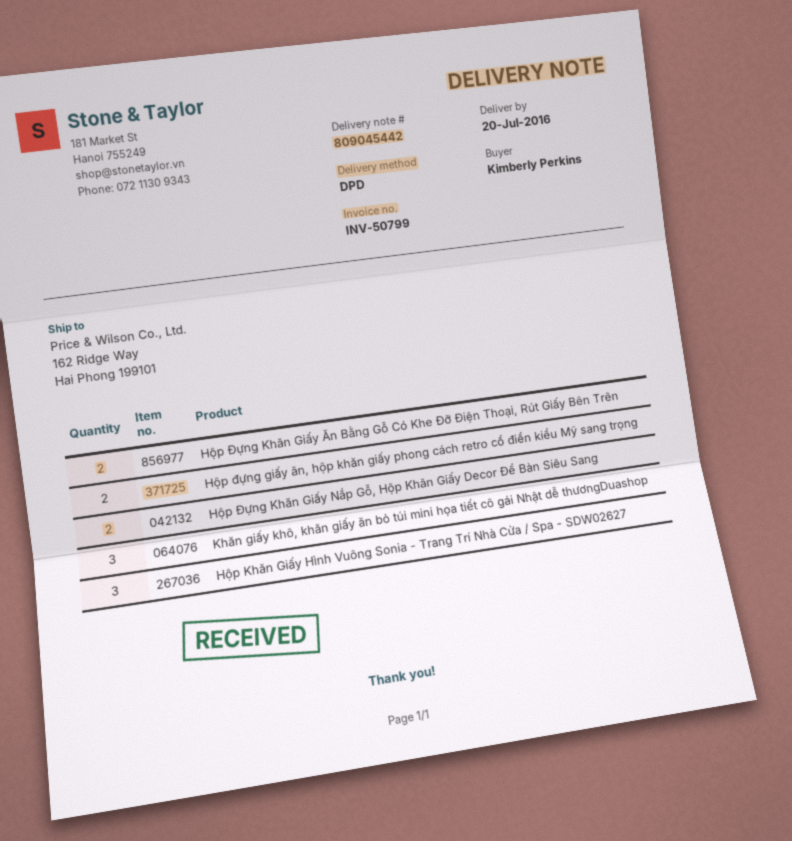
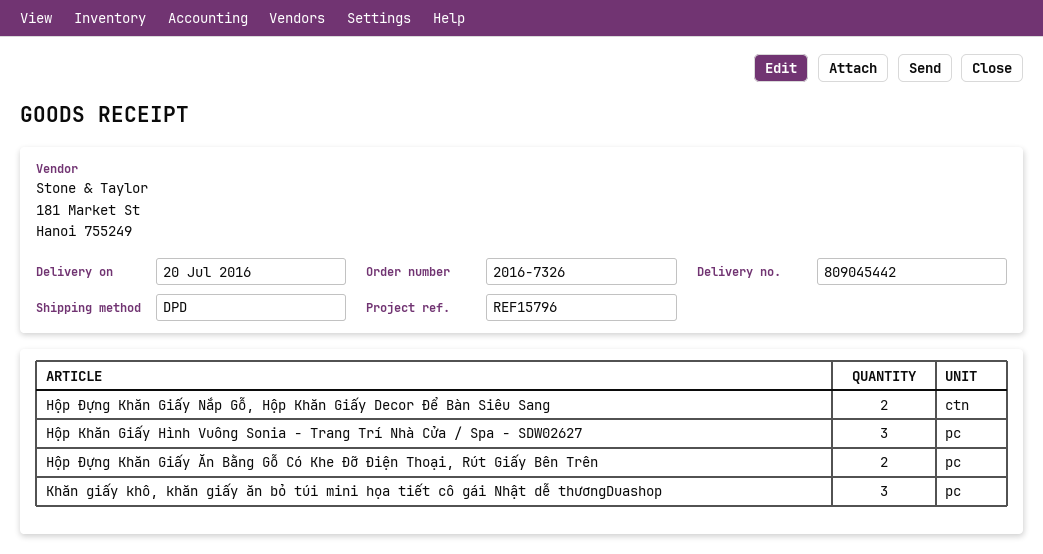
Hộp đựng giấy ăn, hộp khăn giấy phong cách retro cổ điển kiểu Mỹ sang trọng: 2 -> none

